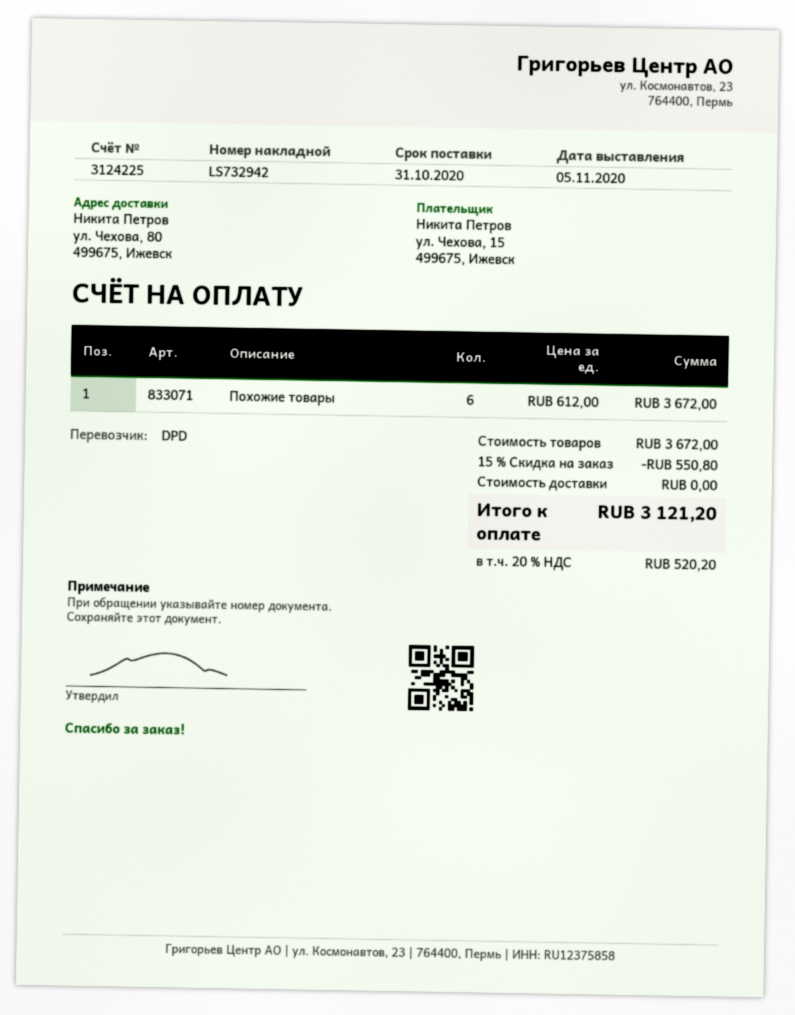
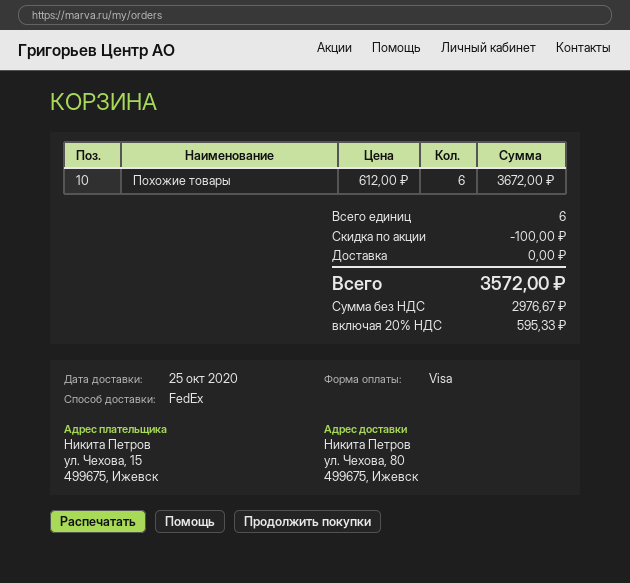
delivery date: 2020-10-31 -> 2020-10-25
shipping method: DPD -> FedEx
discount: 550.80 -> 100.00
tax: 20% = 520.20 -> 20% = 595.33
total: 3121.20 -> 3572.00

